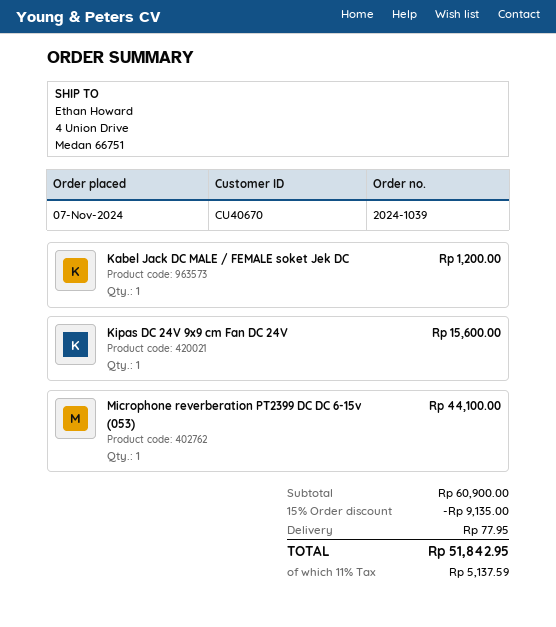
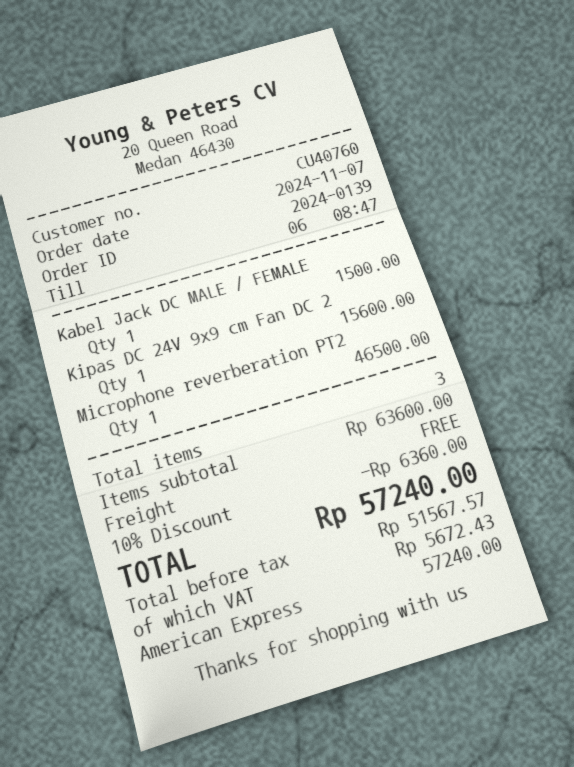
order number: 2024-1039 -> 2024-0139
customer number: CU40670 -> CU40760
Kabel Jack DC MALE / FEMALE soket Jek DC: 1 for 1200.00 -> 1 for 1500.00
Microphone reverberation PT2399 DC DC 6-15v (053): 1 for 44100.00 -> 1 for 46500.00
subtotal: 60900.00 -> 63600.00
discount: 15% = 9135.00 -> 10% = 6360.00
shipping: 77.95 -> 0.00
tax: 5137.59 -> 5672.43
total: 51842.95 -> 57240.00

